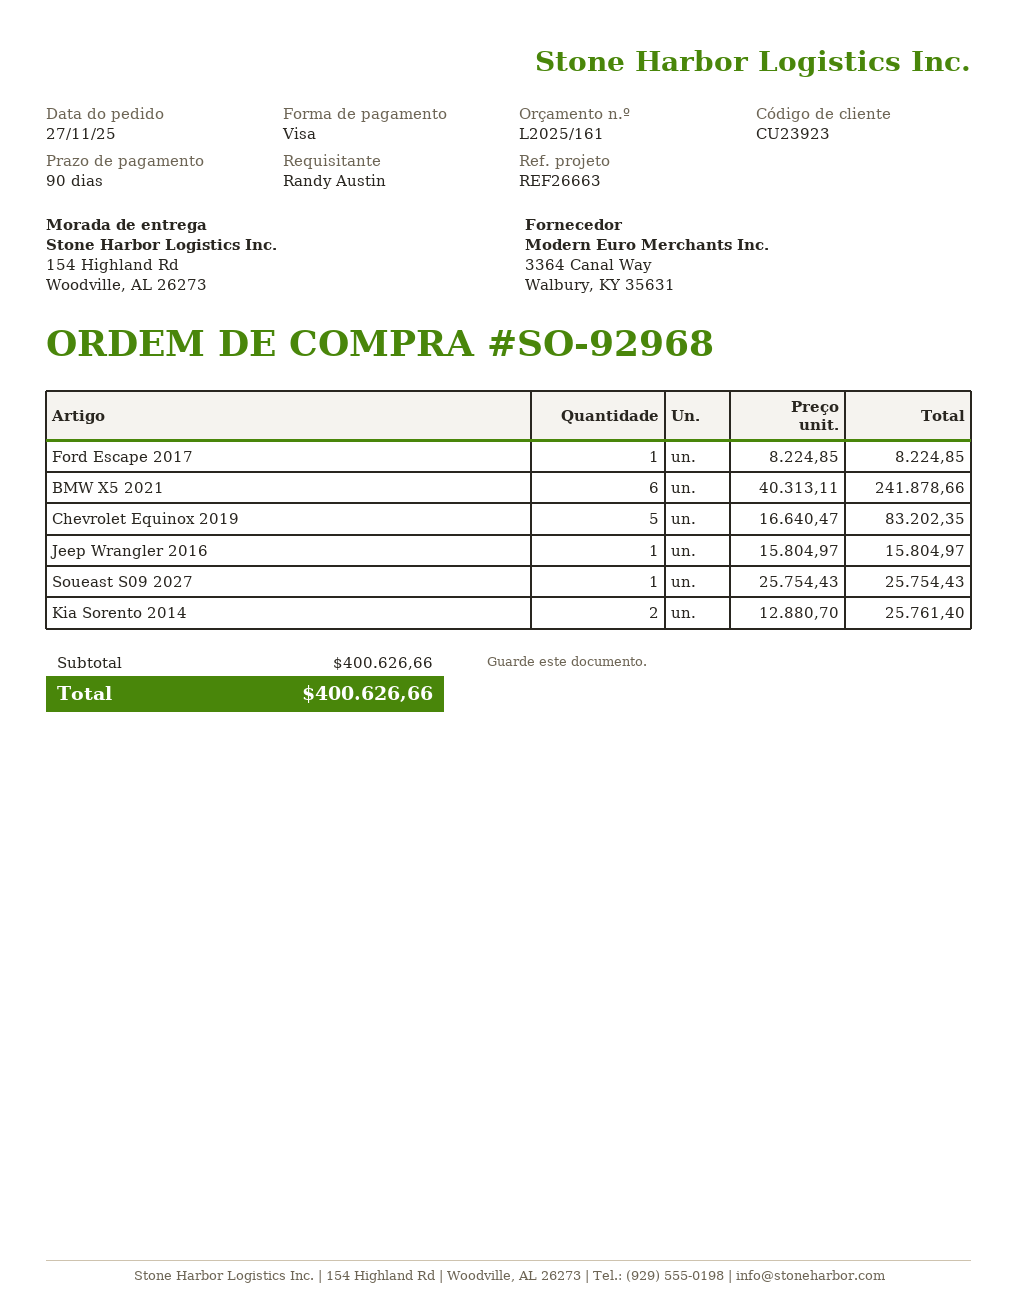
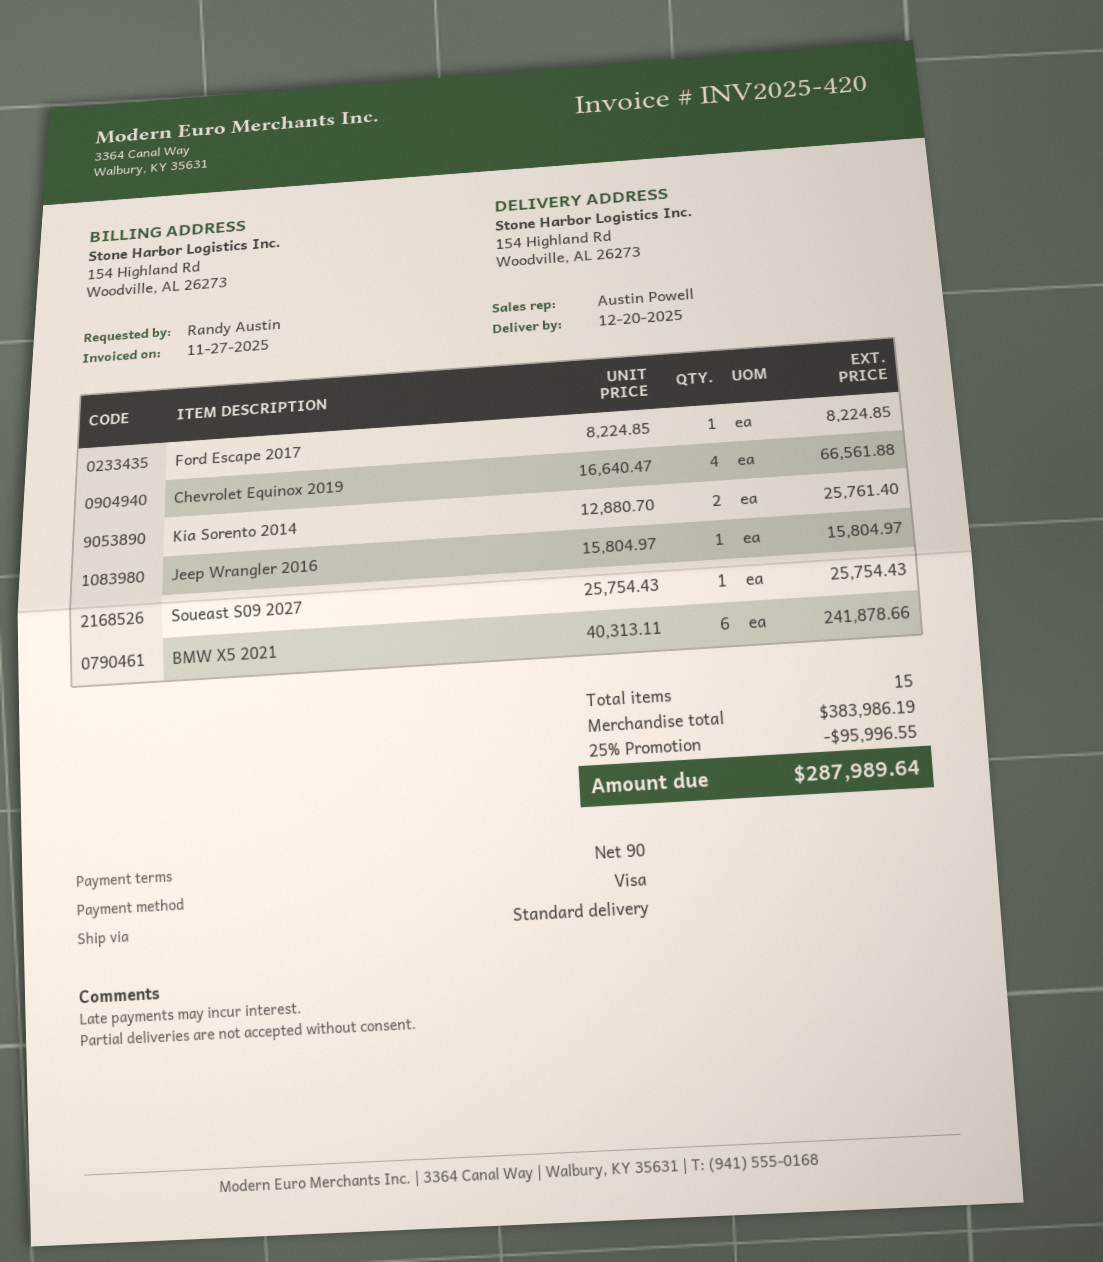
Chevrolet Equinox 2019: 5 x 16640.47 = 83202.35 -> 4 x 16640.47 = 66561.88
subtotal: 400626.66 -> 383986.19
discount: none -> 25% = 95996.55
total: 400626.66 -> 287989.64

